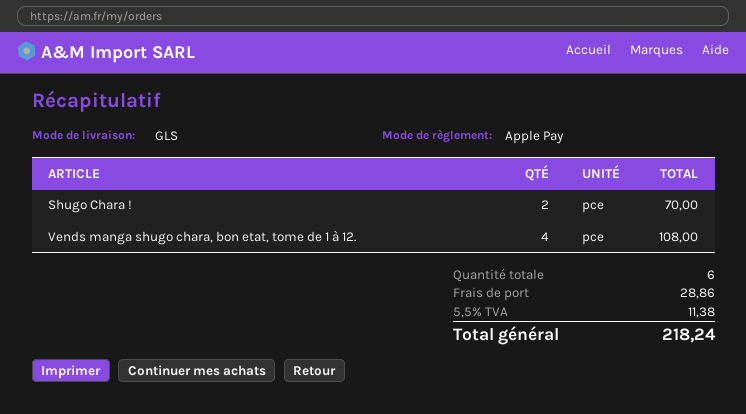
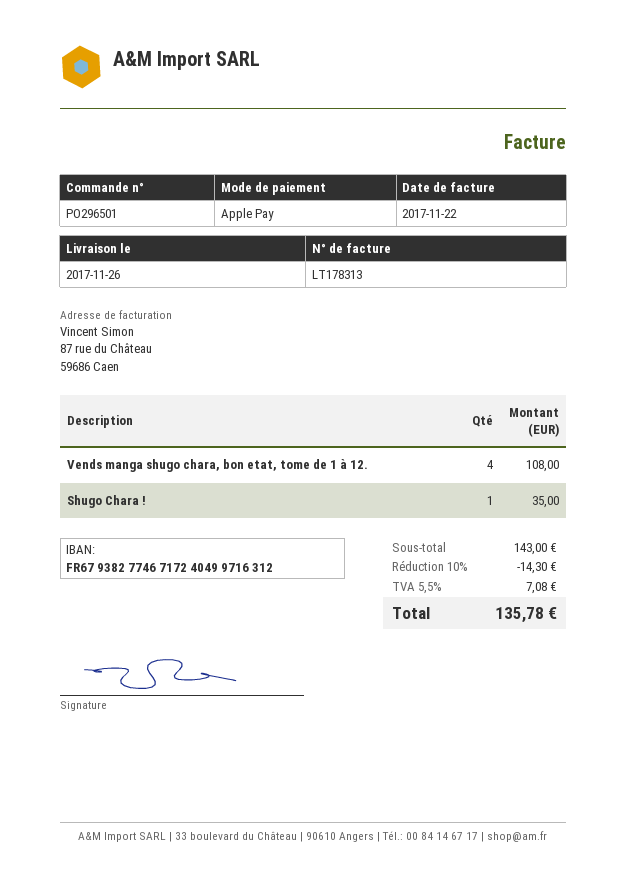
Shugo Chara !: 2 for 70.00 -> 1 for 35.00
discount: none -> 10% = 14.30
shipping: 28.86 -> none
tax: 5.5% = 11.38 -> 5.5% = 7.08
total: 218.24 -> 135.78

